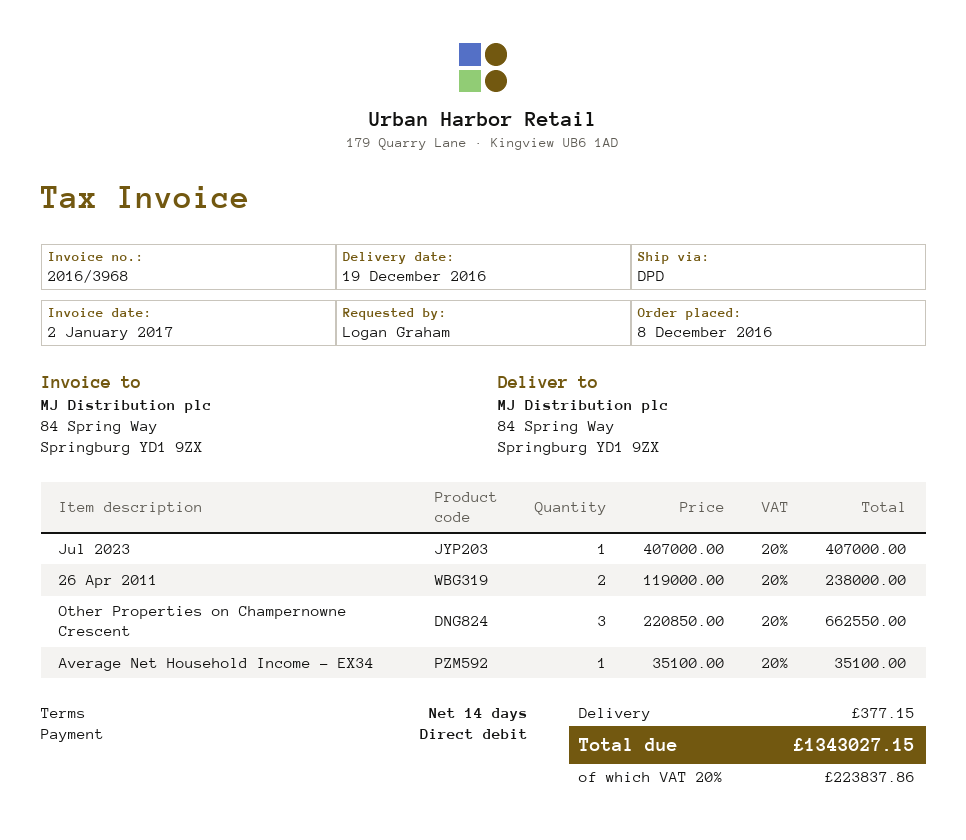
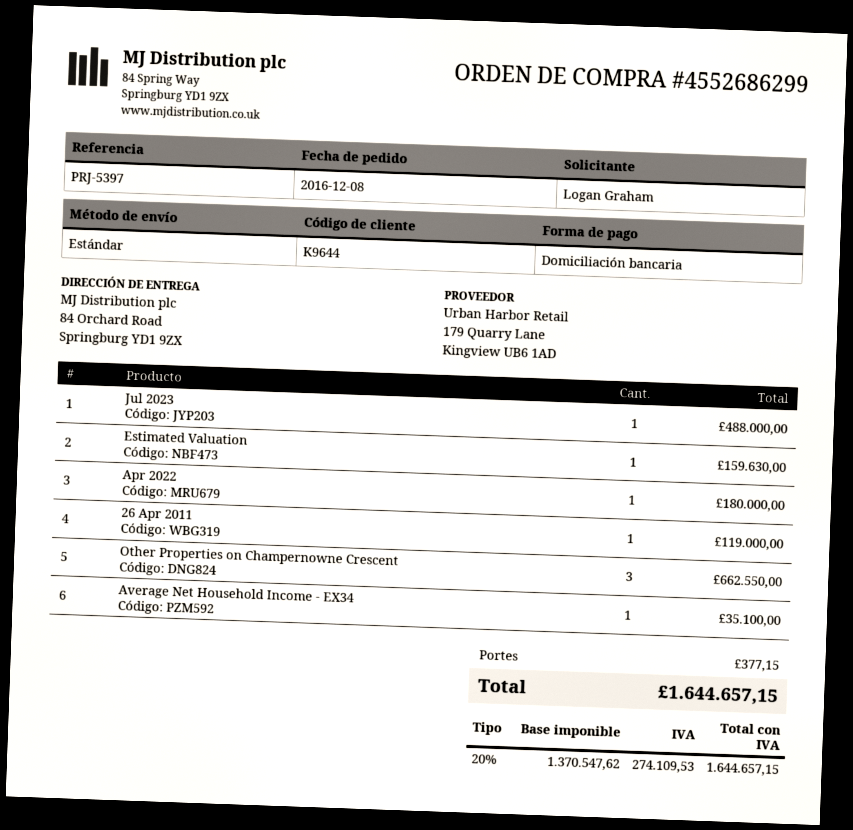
shipping method: DPD -> standard
ship to: 84 Spring Way, Springburg YD1 9ZX -> 84 Orchard Road, Springburg YD1 9ZX
Jul 2023: 1 for 407000.00 -> 1 for 488000.00
26 Apr 2011: 2 for 238000.00 -> 1 for 119000.00
Estimated Valuation: none -> 1 for 159630.00
Apr 2022: none -> 1 for 180000.00
tax: 20% = 223837.86 -> 20% = 274109.53
total: 1343027.15 -> 1644657.15

